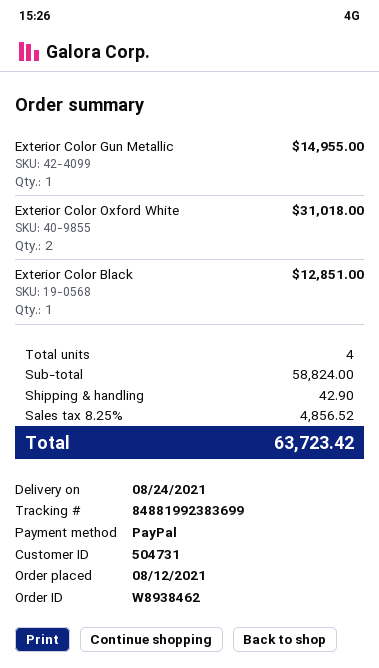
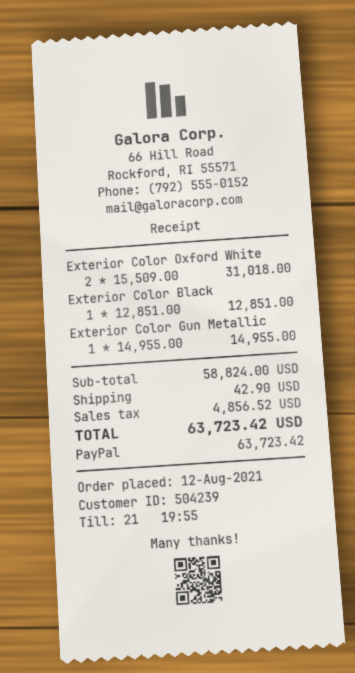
customer number: 504731 -> 504239

